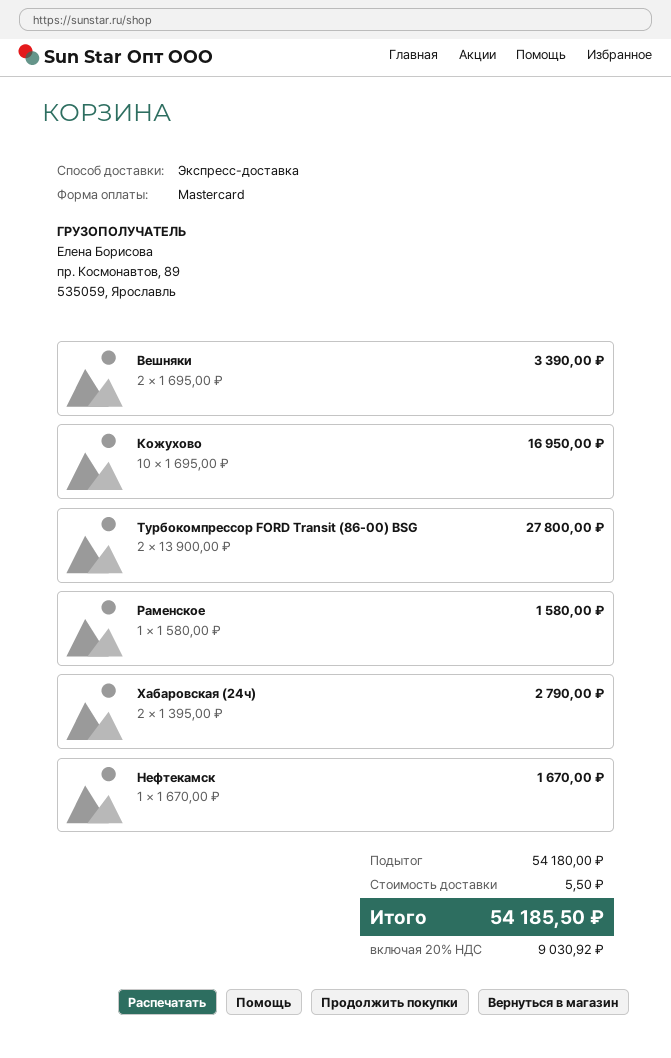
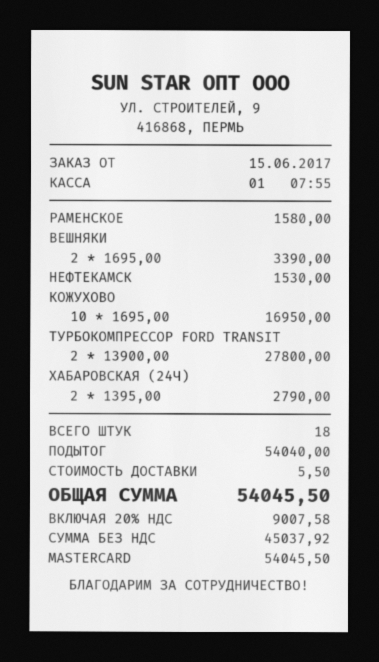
Нефтекамск: 1 x 1670.00 = 1670.00 -> 1 x 1530.00 = 1530.00
subtotal: 54180.00 -> 54040.00
tax: 20% = 9030.92 -> 20% = 9007.58
total: 54185.50 -> 54045.50

